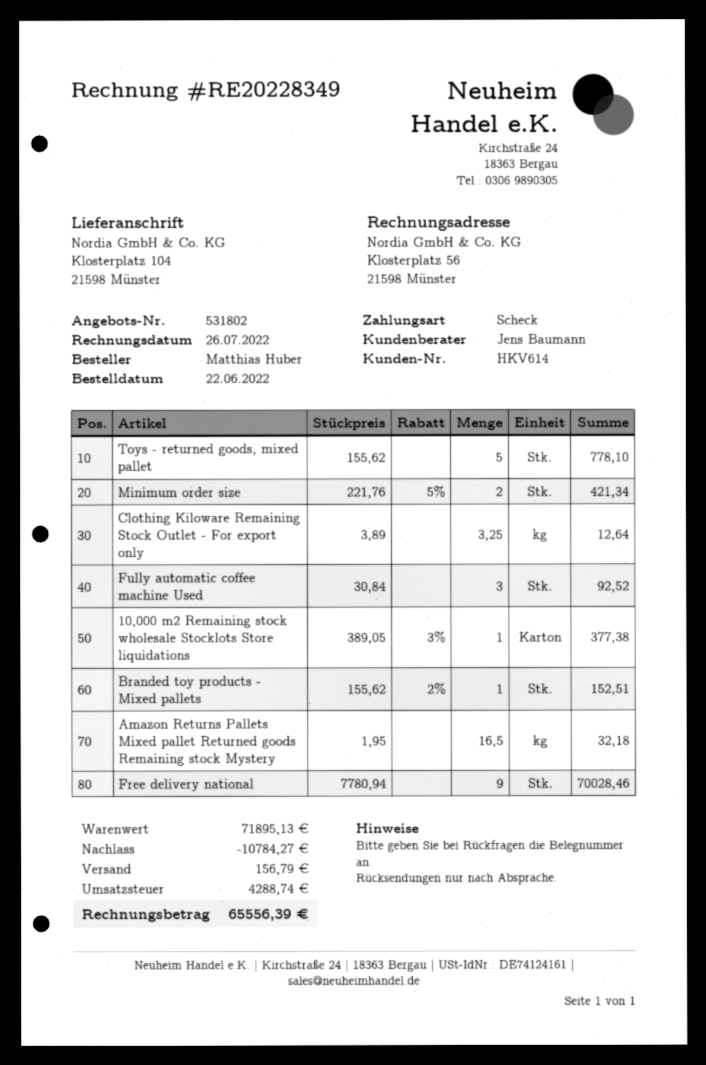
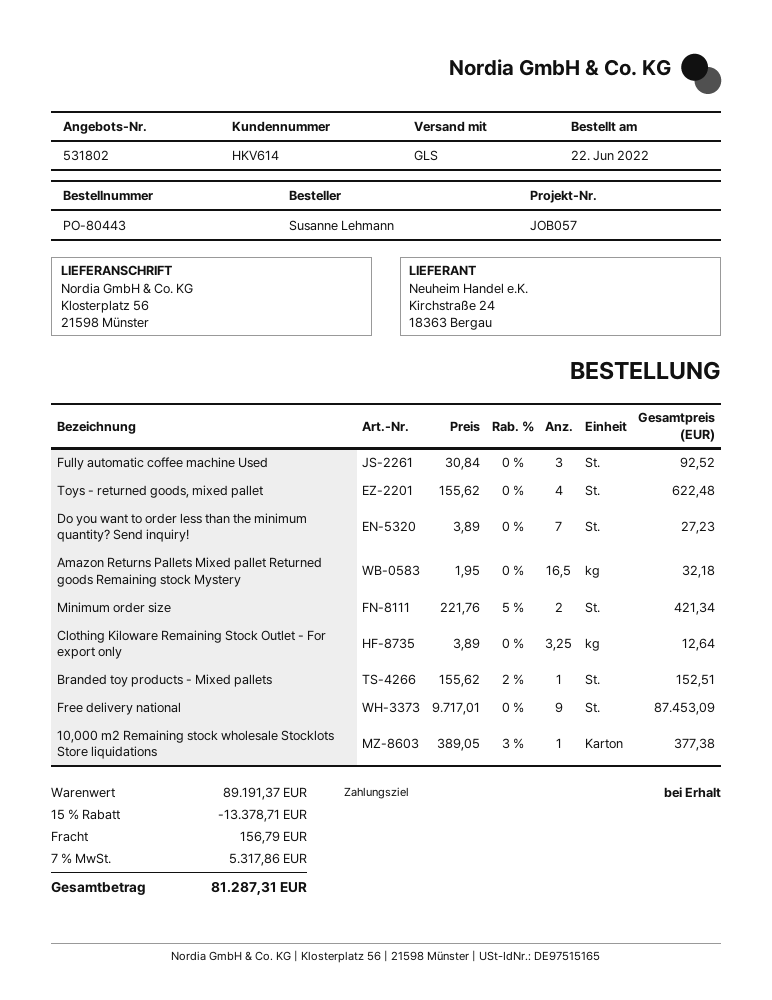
ordered by: Matthias Huber -> Susanne Lehmann
ship to: Klosterplatz 104, 21598 Münster -> Klosterplatz 56, 21598 Münster
Toys - returned goods, mixed pallet: 5 x 155.62 = 778.10 -> 4 x 155.62 = 622.48
Free delivery national: 9 x 7780.94 = 70028.46 -> 9 x 9717.01 = 87453.09
Do you want to order less than the minimum quantity? Send inquiry!: none -> 7 x 3.89 = 27.23
subtotal: 71895.13 -> 89191.37
discount: 10784.27 -> 13378.71
tax: 4288.74 -> 5317.86
total: 65556.39 -> 81287.31

